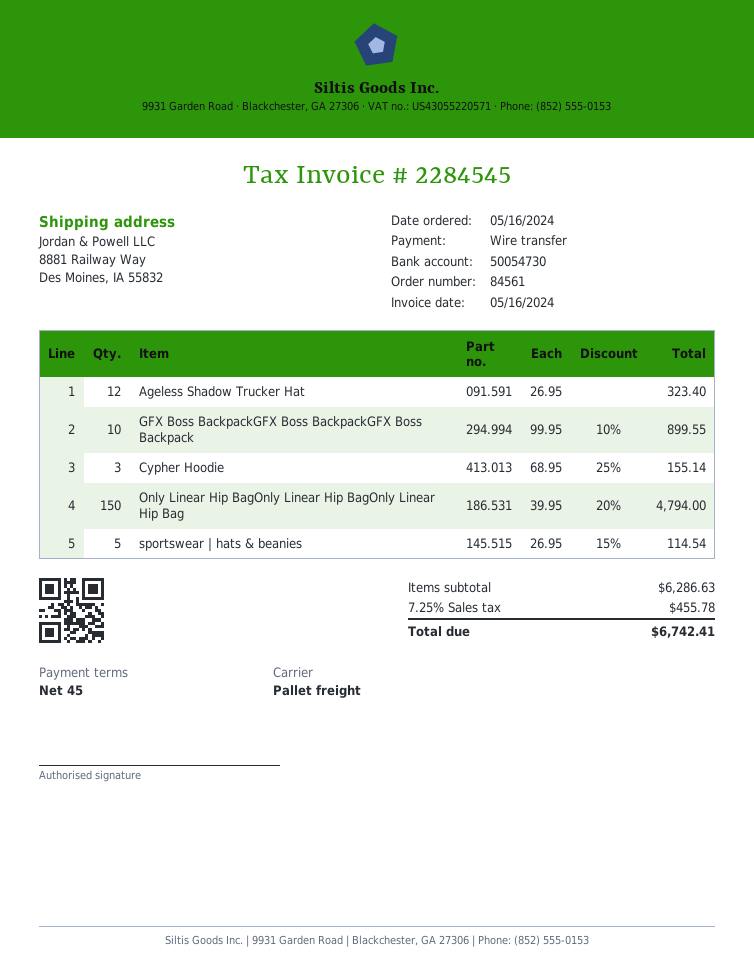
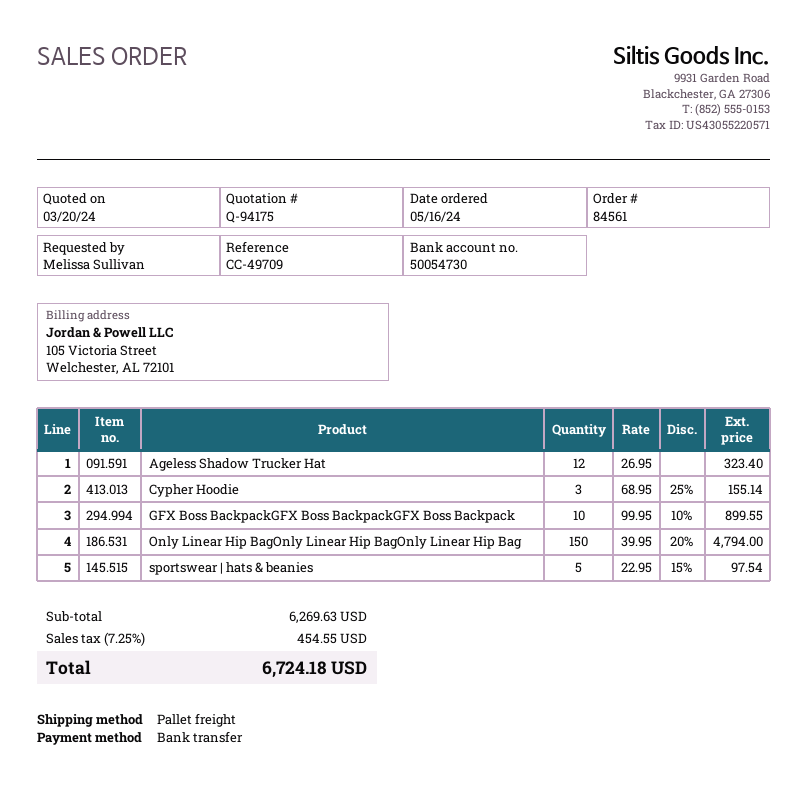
sportswear | hats & beanies: 5 x 26.95 - 15% = 114.54 -> 5 x 22.95 - 15% = 97.54
subtotal: 6286.63 -> 6269.63
tax: 7.25% = 455.78 -> 7.25% = 454.55
total: 6742.41 -> 6724.18

